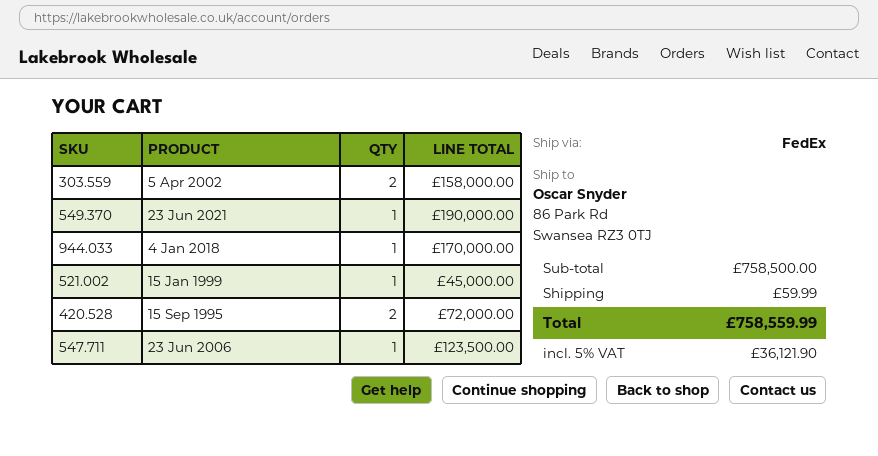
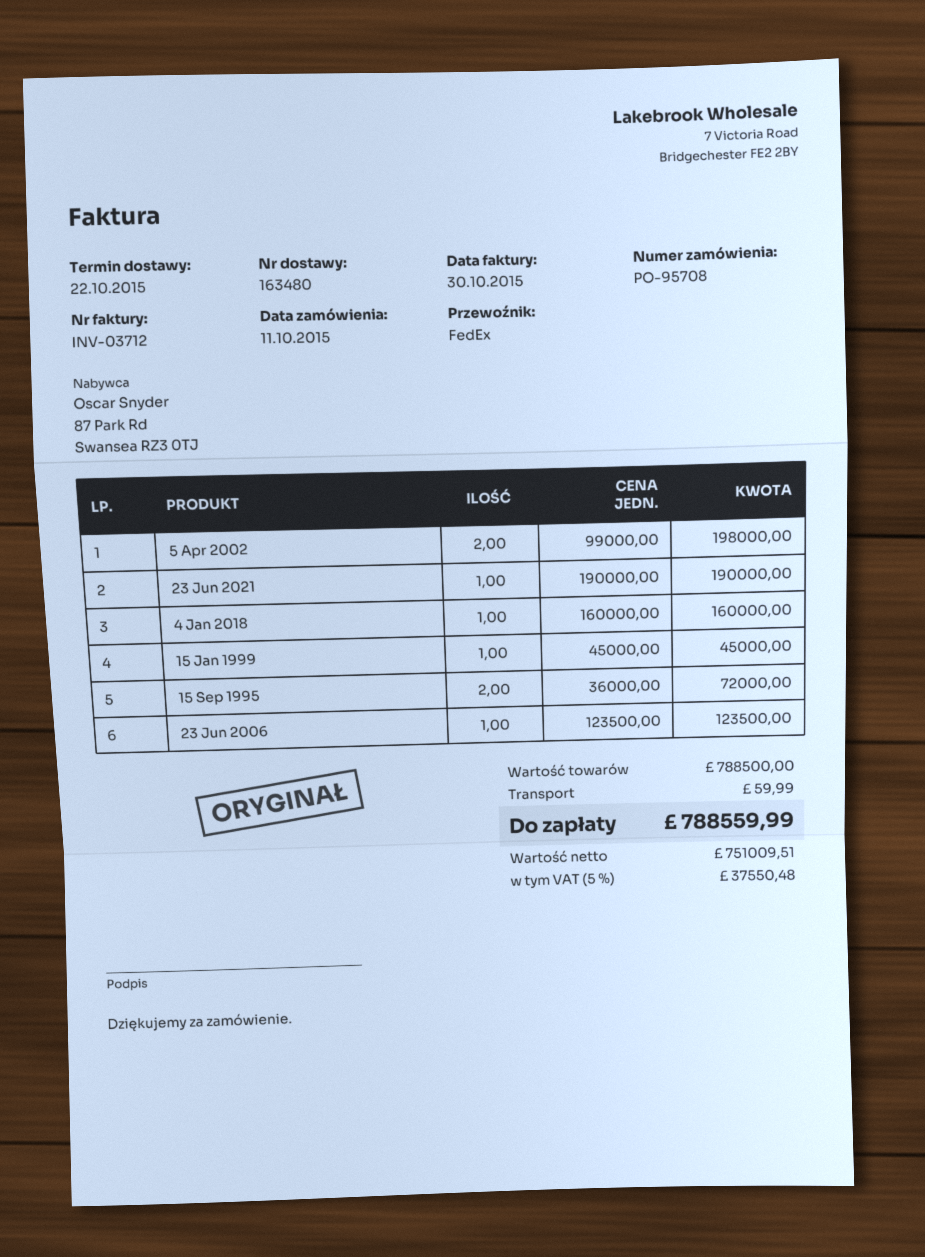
5 Apr 2002: 2 for 158000.00 -> 2 for 198000.00
4 Jan 2018: 1 for 170000.00 -> 1 for 160000.00
subtotal: 758500.00 -> 788500.00
tax: 5% = 36121.90 -> 5% = 37550.48
total: 758559.99 -> 788559.99

